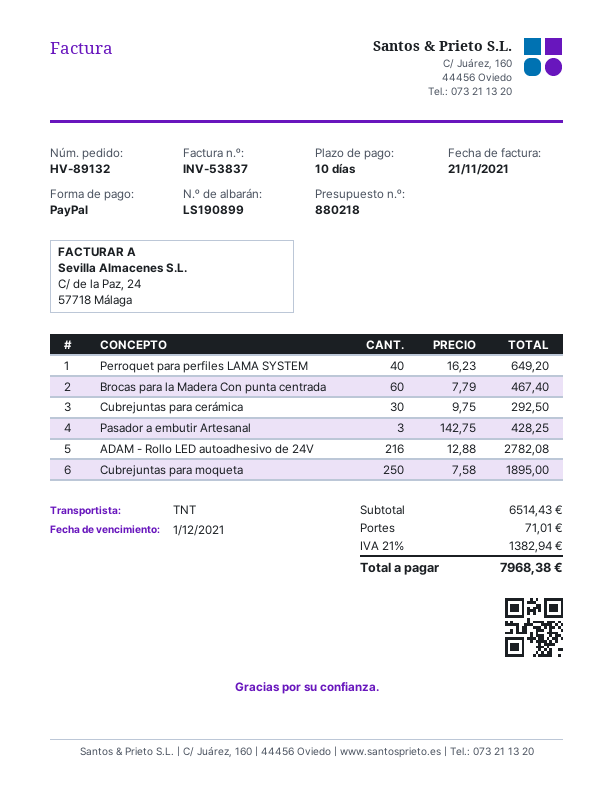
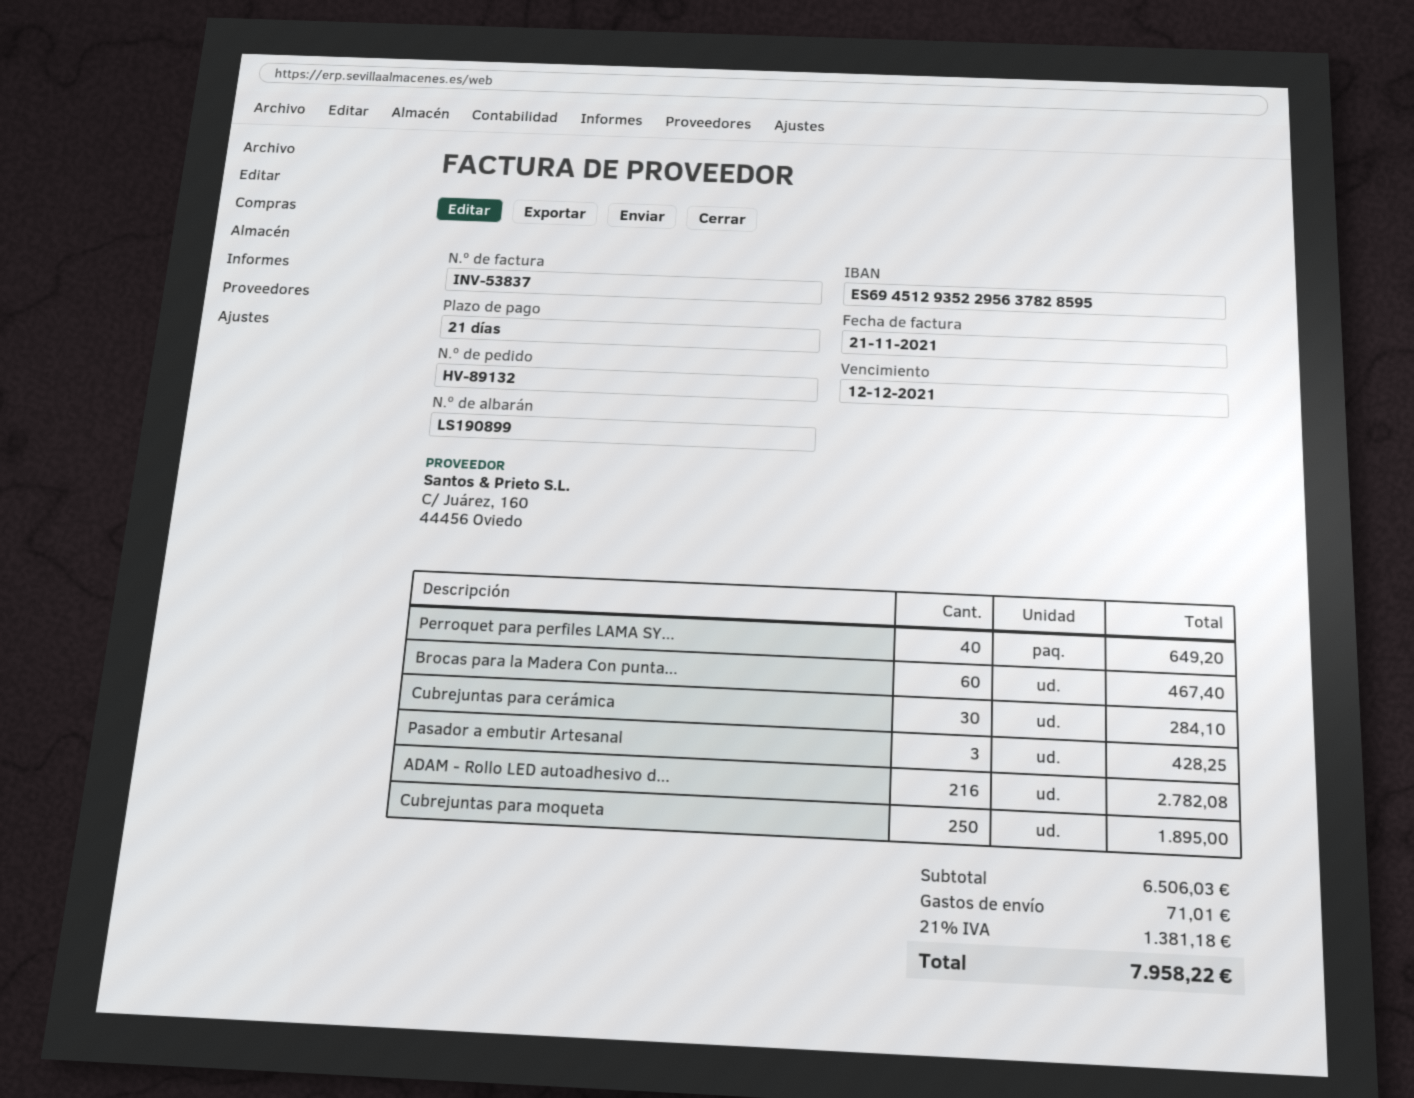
payment terms: 10 days -> 21 days
due date: 2021-12-01 -> 2021-12-12
Cubrejuntas para cerámica: 30 for 292.50 -> 30 for 284.10
subtotal: 6514.43 -> 6506.03
tax: 21% = 1382.94 -> 21% = 1381.18
total: 7968.38 -> 7958.22

